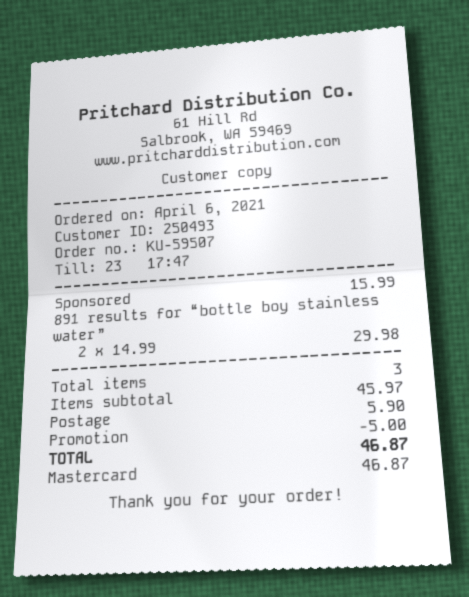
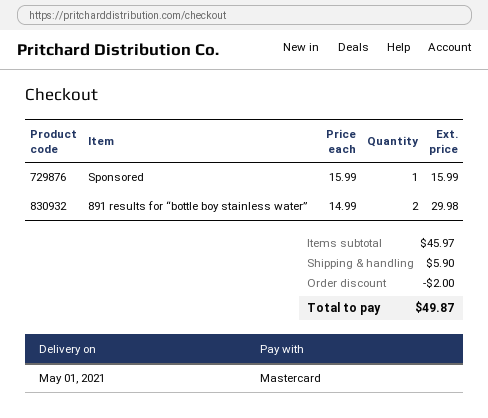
discount: 5.00 -> 2.00
total: 46.87 -> 49.87

